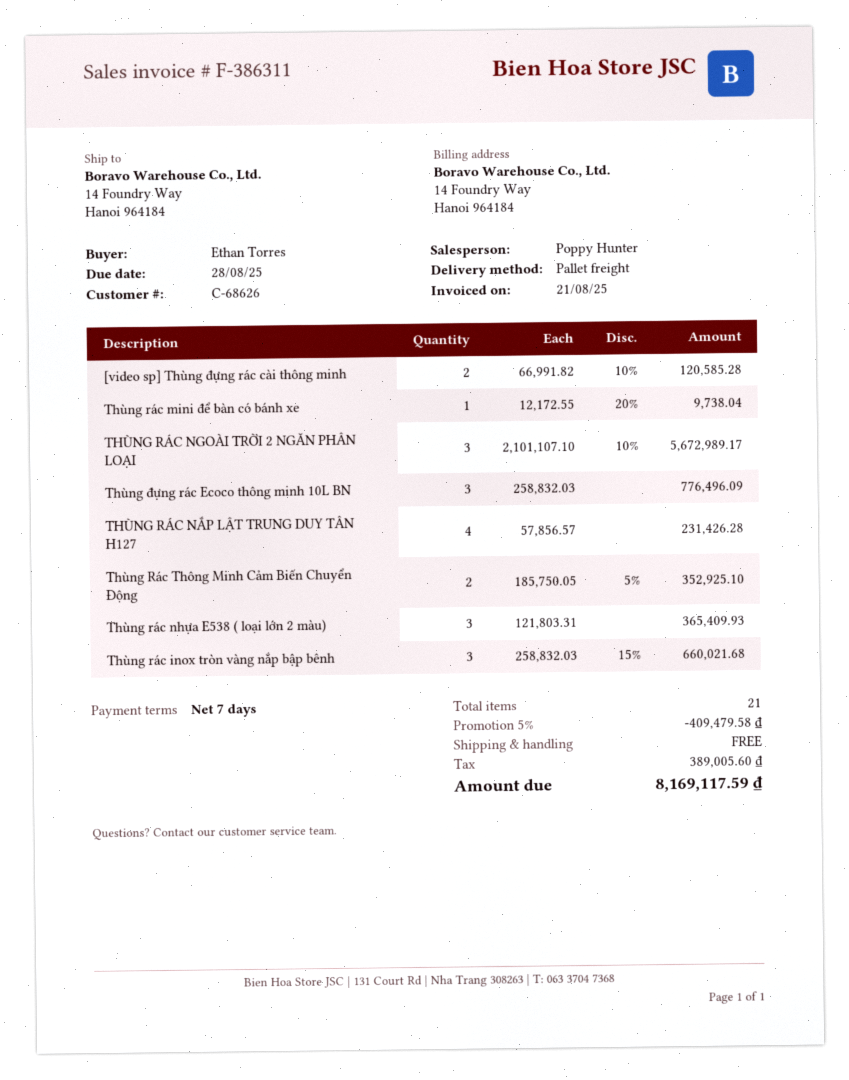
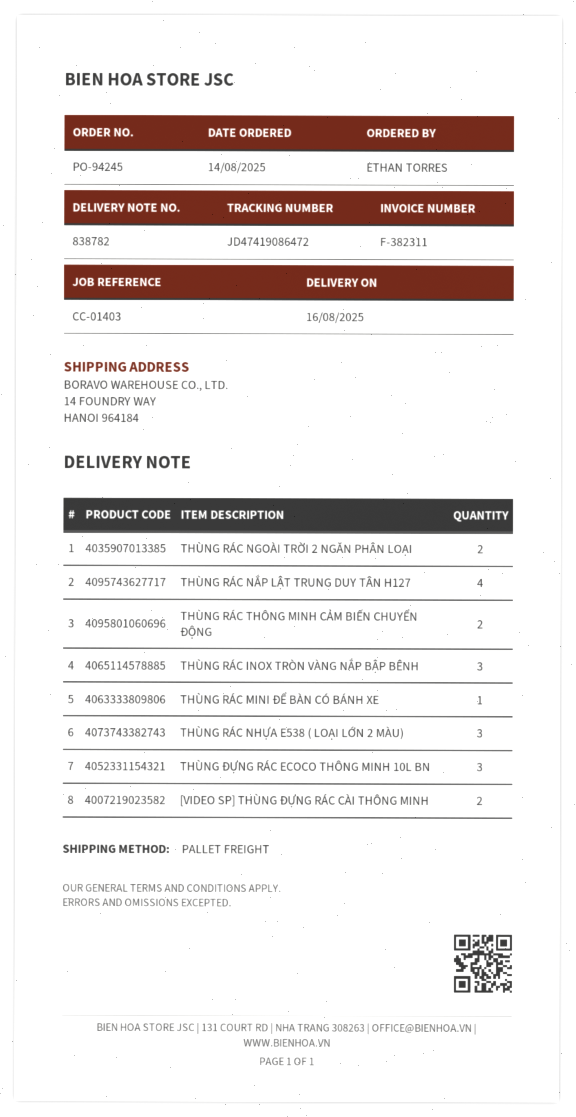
invoice number: F-386311 -> F-382311
THÙNG RÁC NGOÀI TRỜI 2 NGĂN PHÂN LOẠI: 3 -> 2

